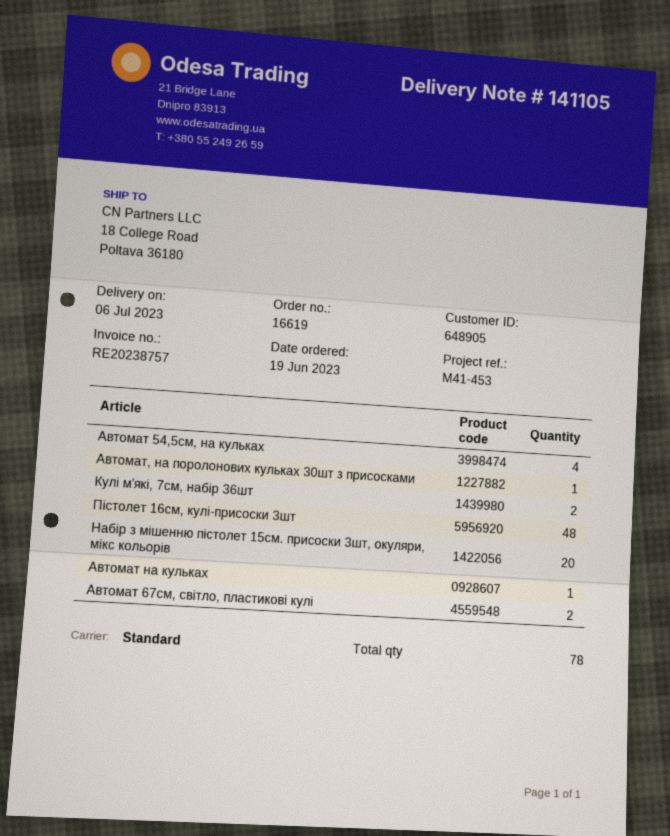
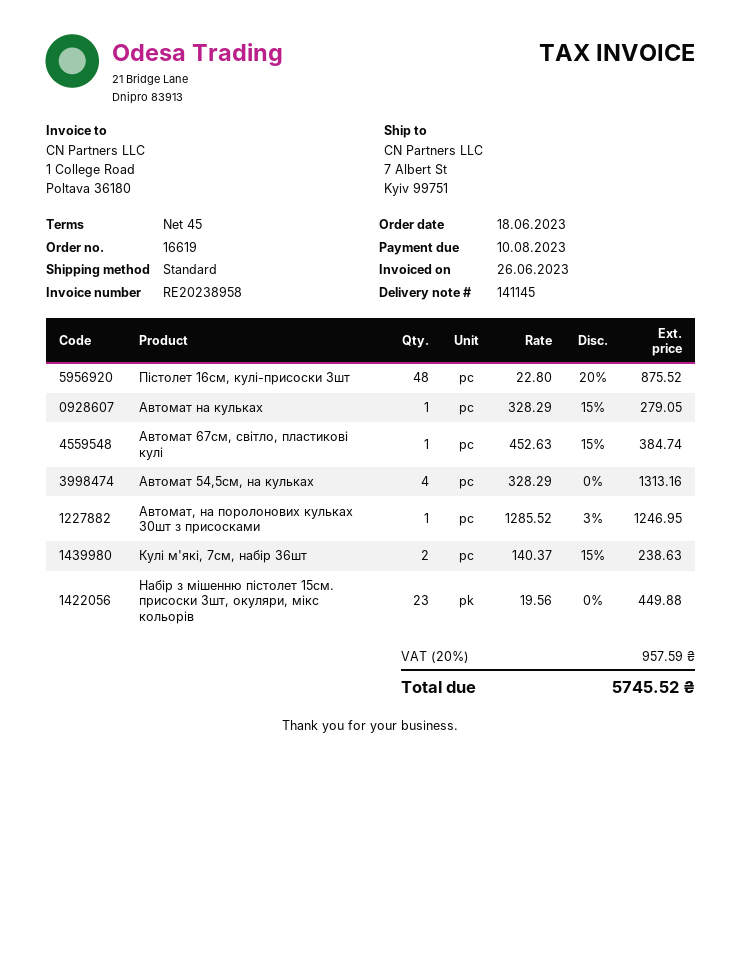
order date: 2023-06-19 -> 2023-06-18
delivery note number: 141105 -> 141145
invoice number: RE20238757 -> RE20238958
ship to: 18 College Road, Poltava 36180 -> 7 Albert St, Kyiv 99751
Набір з мішенню пістолет 15см. присоски 3шт, окуляри, мікс кольорів: 20 -> 23
Автомат 67см, світло, пластикові кулі: 2 -> 1

